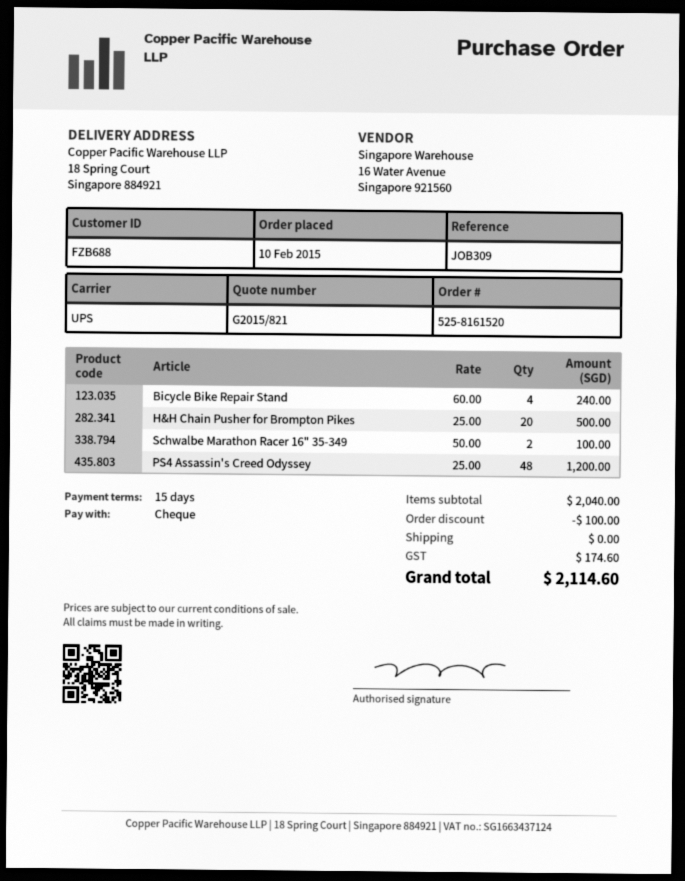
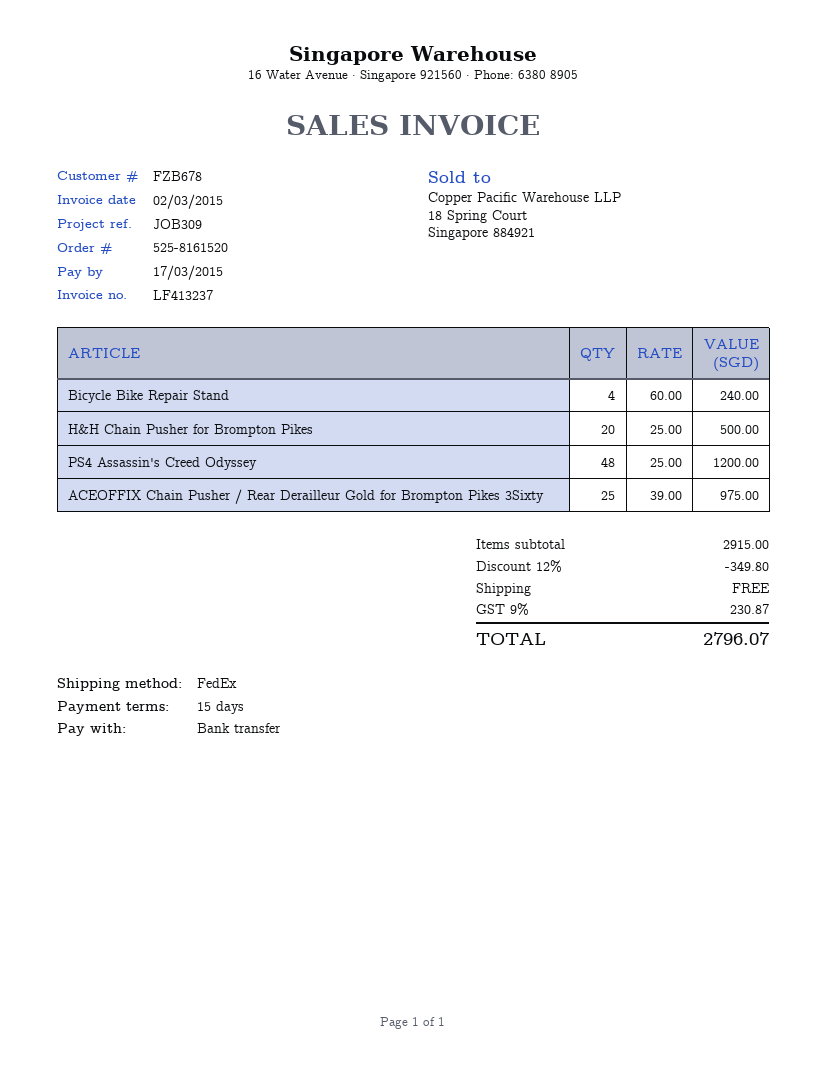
customer number: FZB688 -> FZB678
payment method: cheque -> bank transfer
shipping method: UPS -> FedEx
Schwalbe Marathon Racer 16" 35-349: 2 x 50.00 = 100.00 -> none
ACEOFFIX Chain Pusher / Rear Derailleur Gold for Brompton Pikes 3Sixty: none -> 25 x 39.00 = 975.00
subtotal: 2040.00 -> 2915.00
discount: 100.00 -> 349.80
tax: 174.60 -> 230.87
total: 2114.60 -> 2796.07

